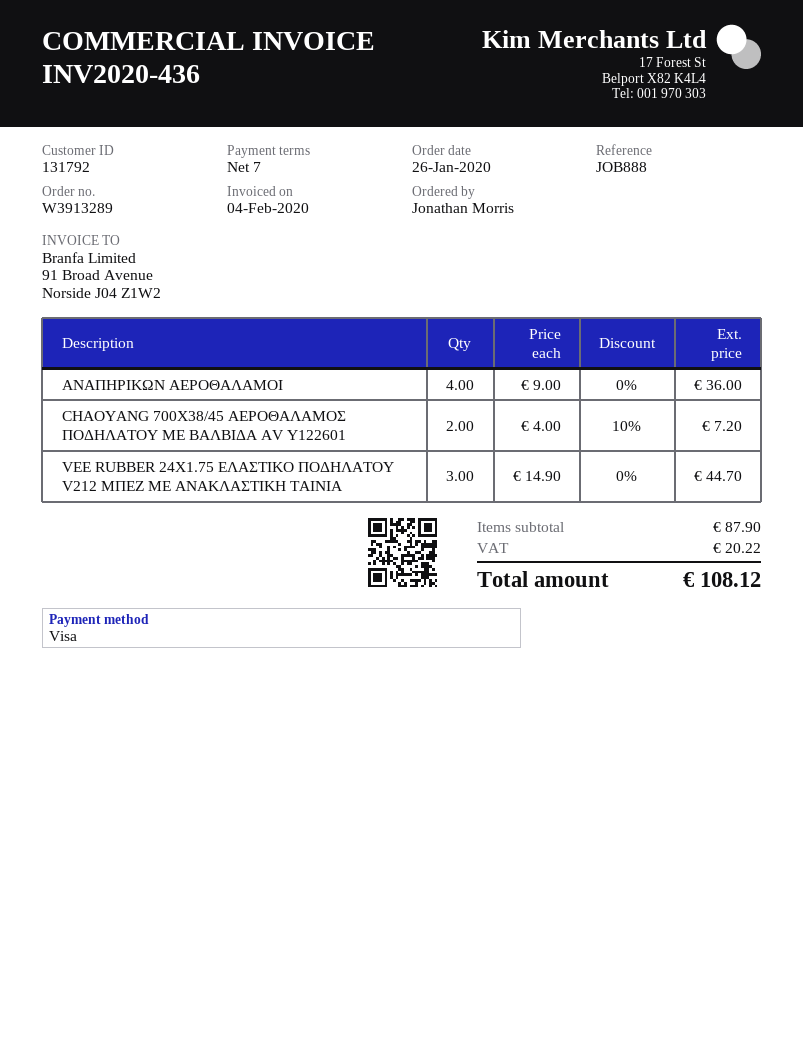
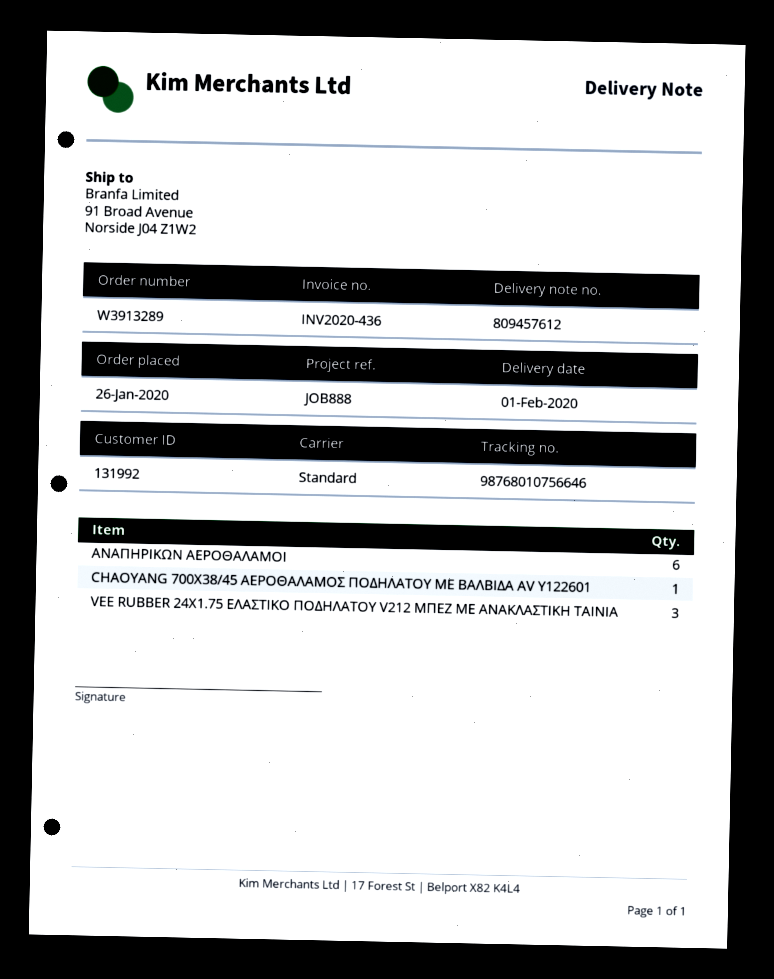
customer number: 131792 -> 131992
ΑΝΑΠΗΡΙΚΩΝ ΑΕΡΟΘΑΛΑΜΟΙ: 4 -> 6
CHAOYANG 700X38/45 ΑΕΡΟΘΑΛΑΜΟΣ ΠΟΔΗΛΑΤΟΥ ΜΕ ΒΑΛΒΙΔΑ AV Y122601: 2 -> 1

